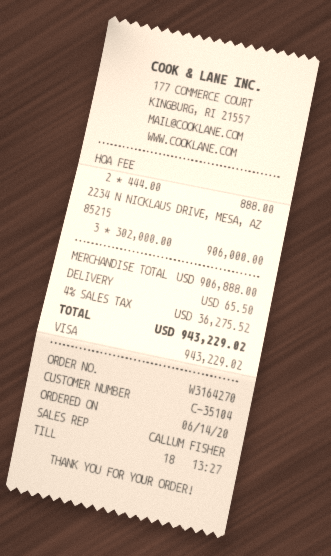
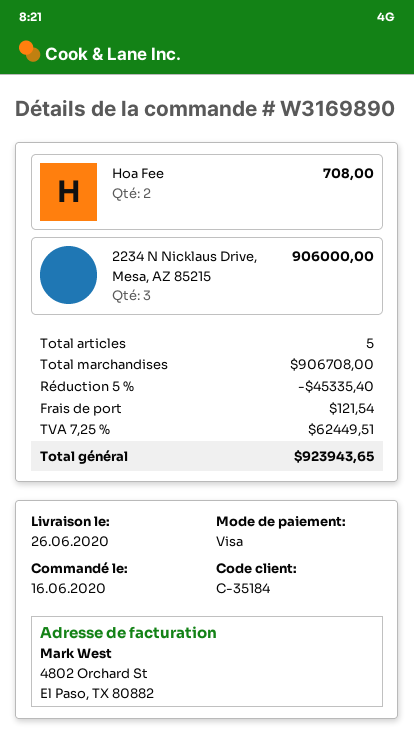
order number: W3164270 -> W3169890
order date: 2020-06-14 -> 2020-06-16
customer number: C-35104 -> C-35184
HOA FEE: 2 for 888.00 -> 2 for 708.00
subtotal: 906888.00 -> 906708.00
discount: none -> 5% = 45335.40
shipping: 65.50 -> 121.54
tax: 4% = 36275.52 -> 7.25% = 62449.51
total: 943229.02 -> 923943.65

